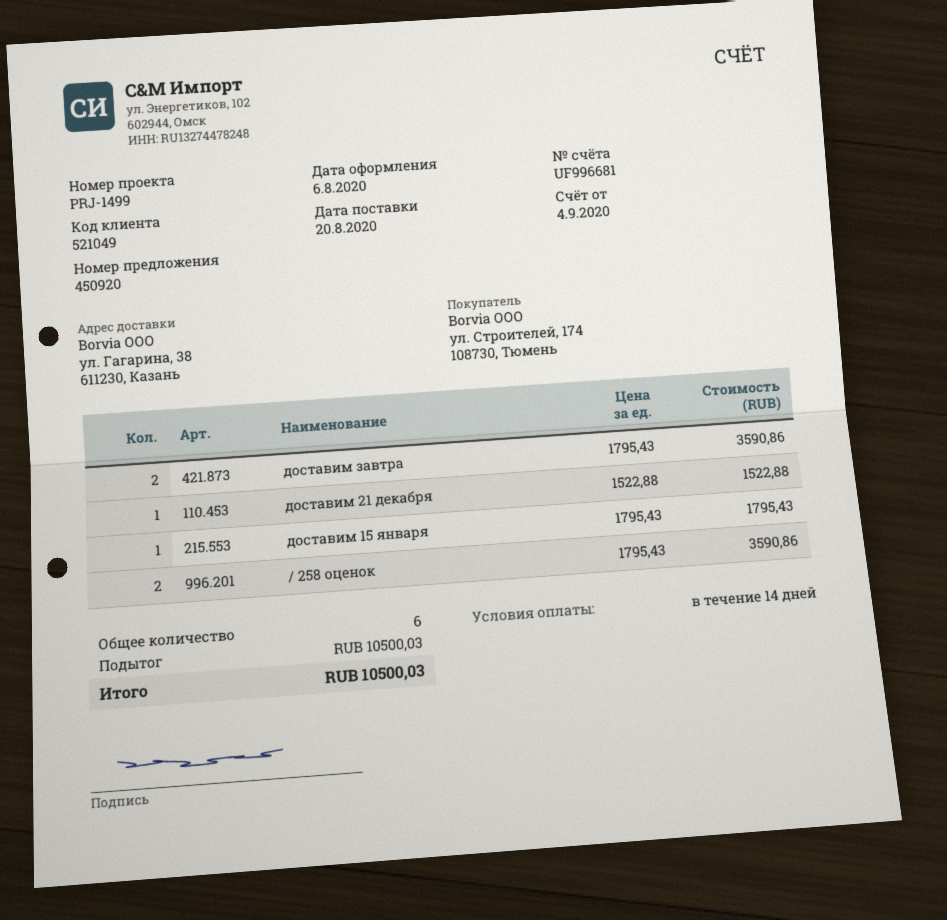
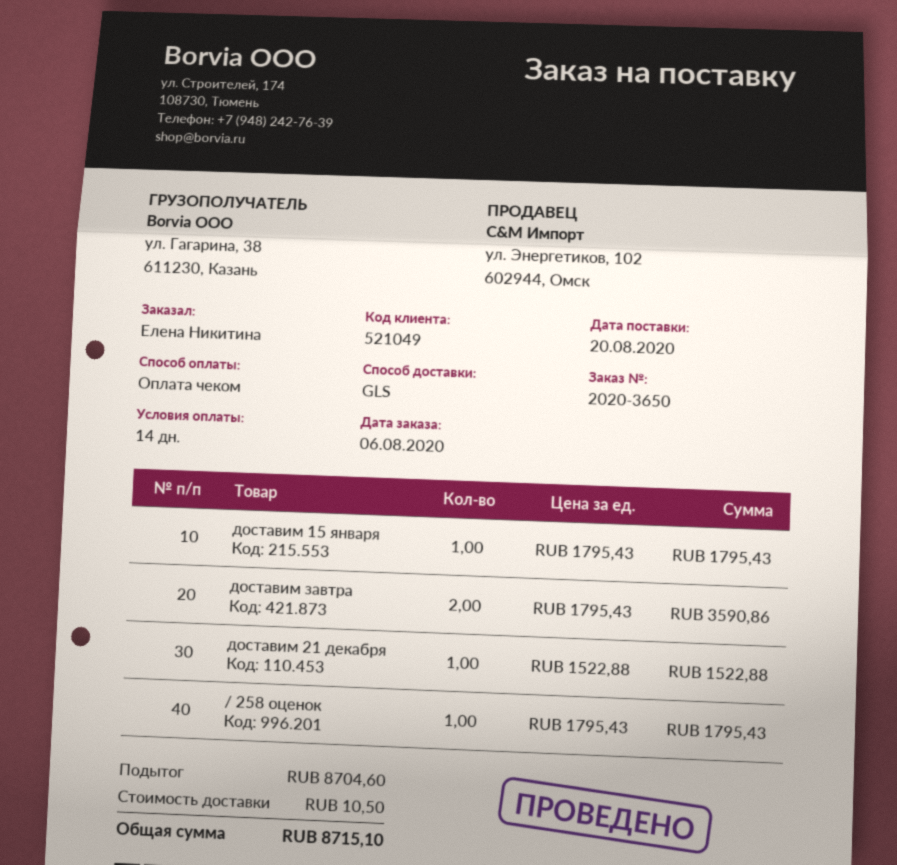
/ 258 оценок: 2 x 1795.43 = 3590.86 -> 1 x 1795.43 = 1795.43
subtotal: 10500.03 -> 8704.60
shipping: none -> 10.50
total: 10500.03 -> 8715.10

